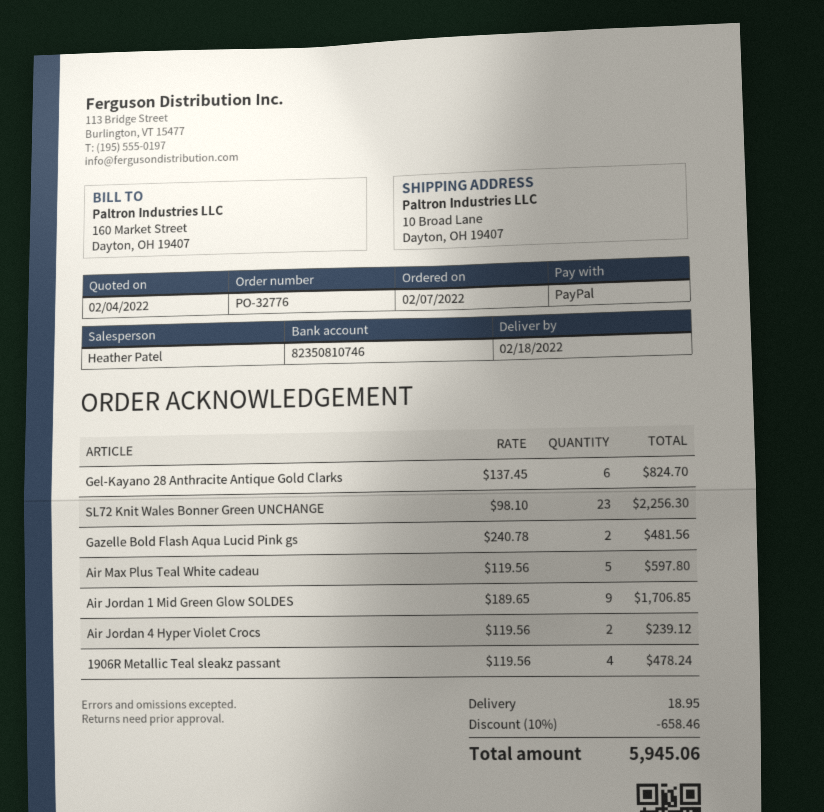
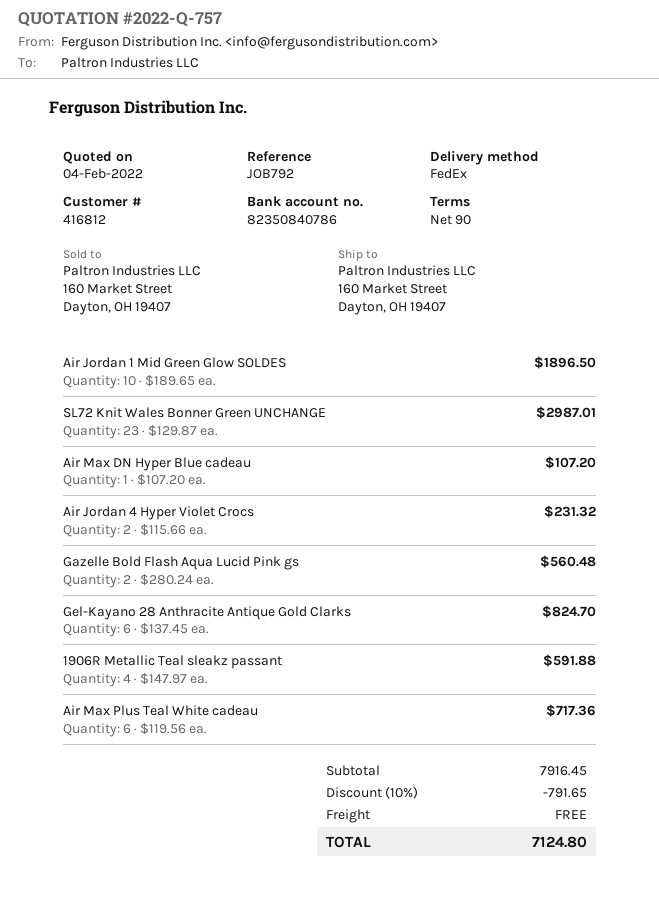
bank account: 82350810746 -> 82350840786
ship to: 10 Broad Lane, Dayton, OH 19407 -> 160 Market Street, Dayton, OH 19407
SL72 Knit Wales Bonner Green UNCHANGE: 23 x 98.10 = 2256.30 -> 23 x 129.87 = 2987.01
Gazelle Bold Flash Aqua Lucid Pink gs: 2 x 240.78 = 481.56 -> 2 x 280.24 = 560.48
Air Max Plus Teal White cadeau: 5 x 119.56 = 597.80 -> 6 x 119.56 = 717.36
Air Jordan 1 Mid Green Glow SOLDES: 9 x 189.65 = 1706.85 -> 10 x 189.65 = 1896.50
Air Jordan 4 Hyper Violet Crocs: 2 x 119.56 = 239.12 -> 2 x 115.66 = 231.32
1906R Metallic Teal sleakz passant: 4 x 119.56 = 478.24 -> 4 x 147.97 = 591.88
Air Max DN Hyper Blue cadeau: none -> 1 x 107.20 = 107.20
discount: 10% = 658.46 -> 10% = 791.65
shipping: 18.95 -> 0.00
total: 5945.06 -> 7124.80

